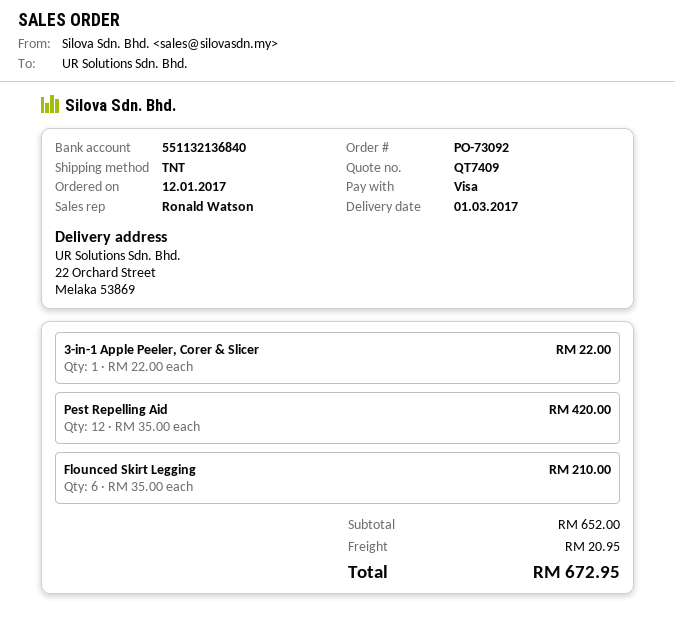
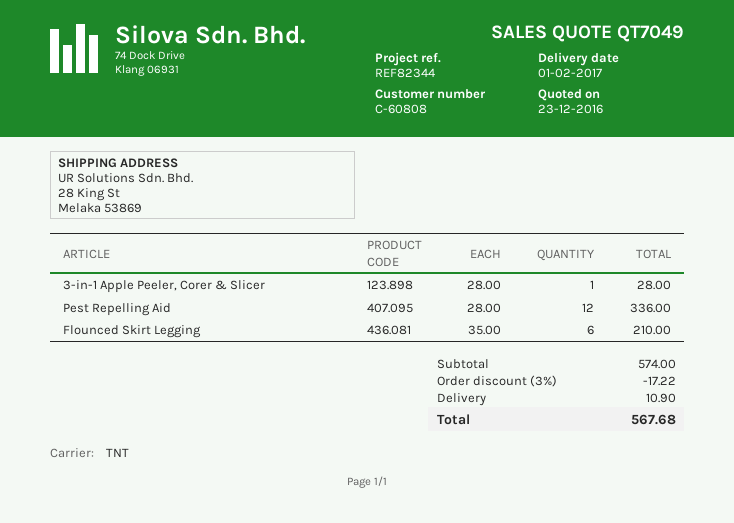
quote number: QT7409 -> QT7049
delivery date: 2017-03-01 -> 2017-02-01
ship to: 22 Orchard Street, Melaka 53869 -> 28 King St, Melaka 53869
3-in-1 Apple Peeler, Corer & Slicer: 1 x 22.00 = 22.00 -> 1 x 28.00 = 28.00
Pest Repelling Aid: 12 x 35.00 = 420.00 -> 12 x 28.00 = 336.00
subtotal: 652.00 -> 574.00
discount: none -> 3% = 17.22
shipping: 20.95 -> 10.90
total: 672.95 -> 567.68

